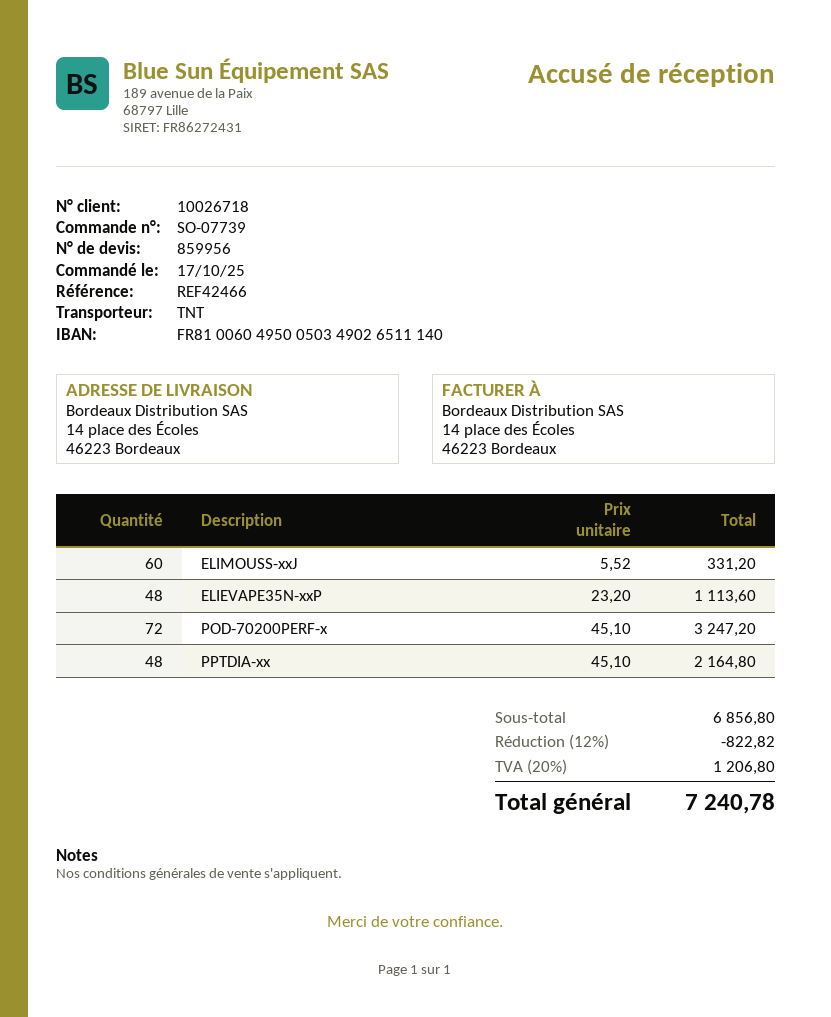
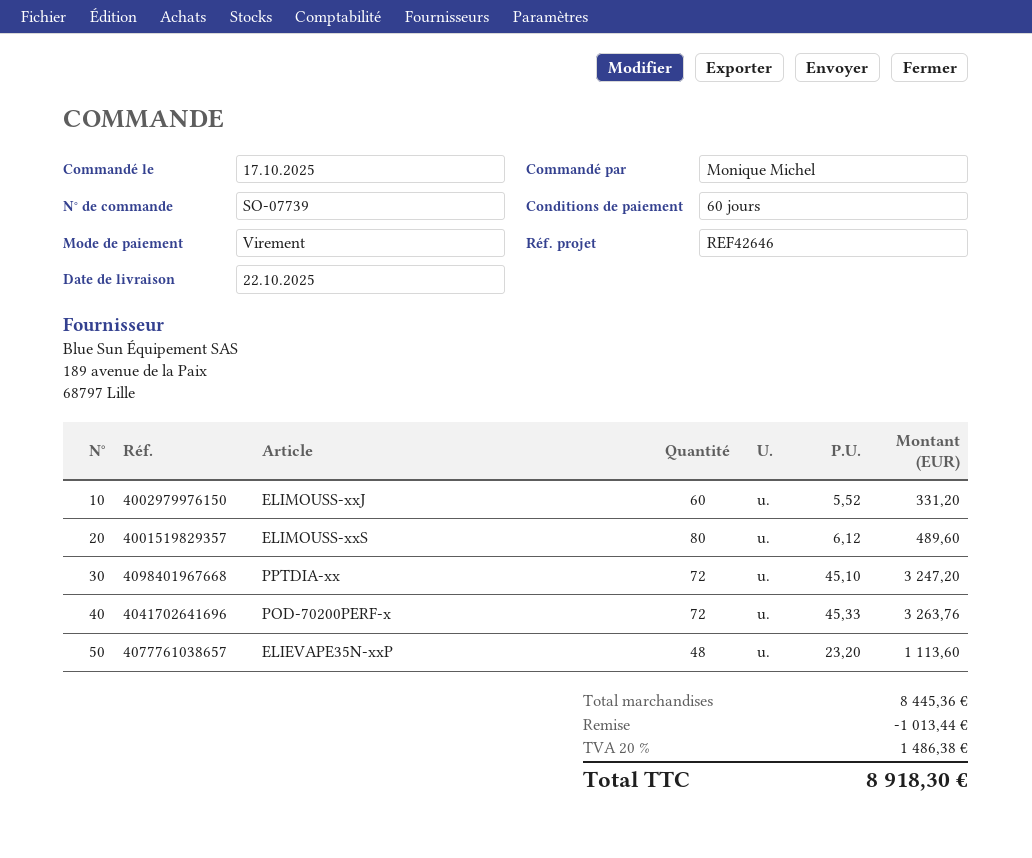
reference: REF42466 -> REF42646
POD-70200PERF-x: 72 x 45.10 = 3247.20 -> 72 x 45.33 = 3263.76
PPTDIA-xx: 48 x 45.10 = 2164.80 -> 72 x 45.10 = 3247.20
ELIMOUSS-xxS: none -> 80 x 6.12 = 489.60
subtotal: 6856.80 -> 8445.36
discount: 822.82 -> 1013.44
tax: 20% = 1206.80 -> 20% = 1486.38
total: 7240.78 -> 8918.30

